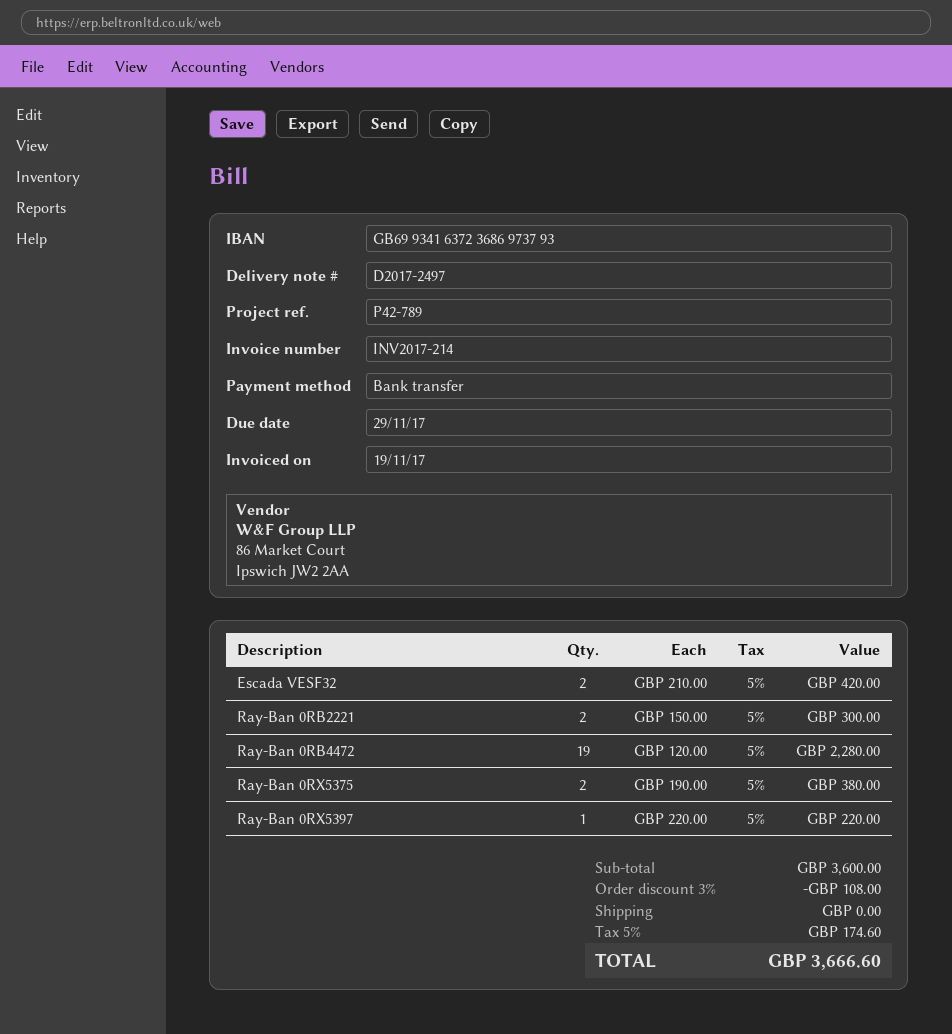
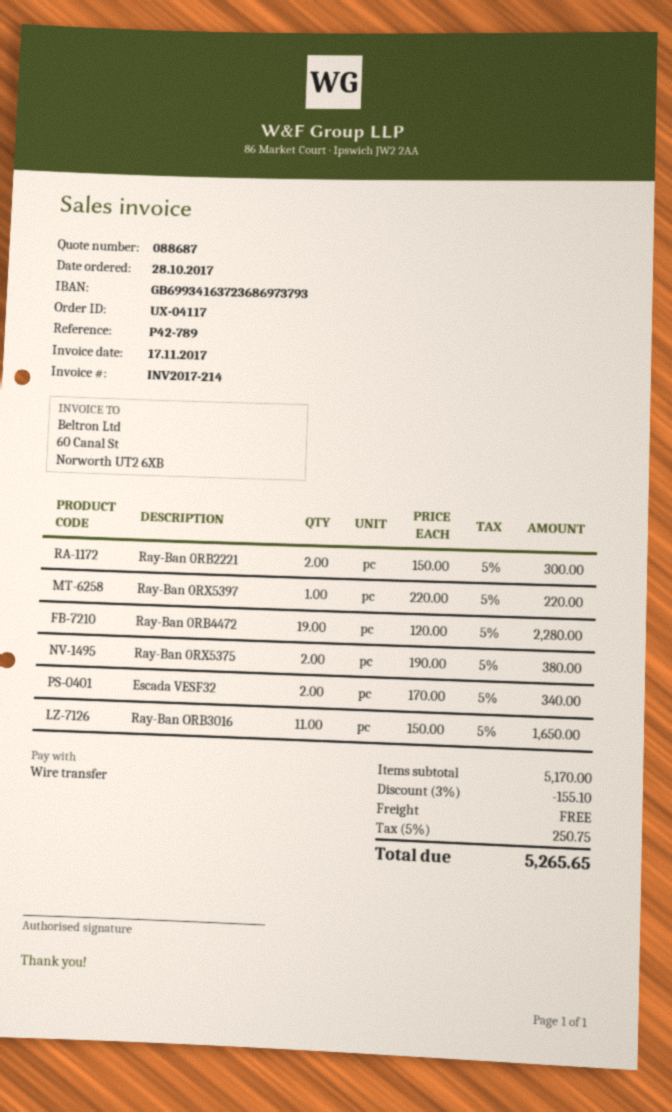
invoice date: 2017-11-19 -> 2017-11-17
Escada VESF32: 2 x 210.00 = 420.00 -> 2 x 170.00 = 340.00
Ray-Ban ORB3016: none -> 11 x 150.00 = 1650.00
subtotal: 3600.00 -> 5170.00
discount: 3% = 108.00 -> 3% = 155.10
tax: 5% = 174.60 -> 5% = 250.75
total: 3666.60 -> 5265.65

